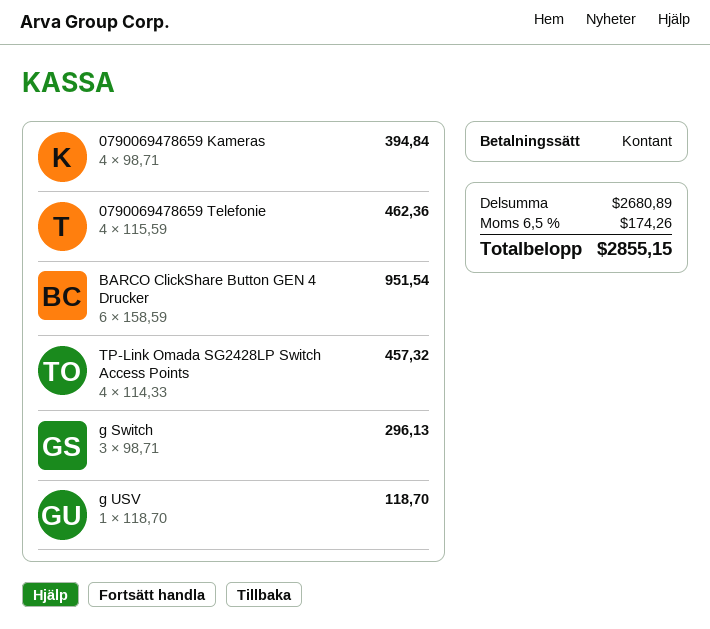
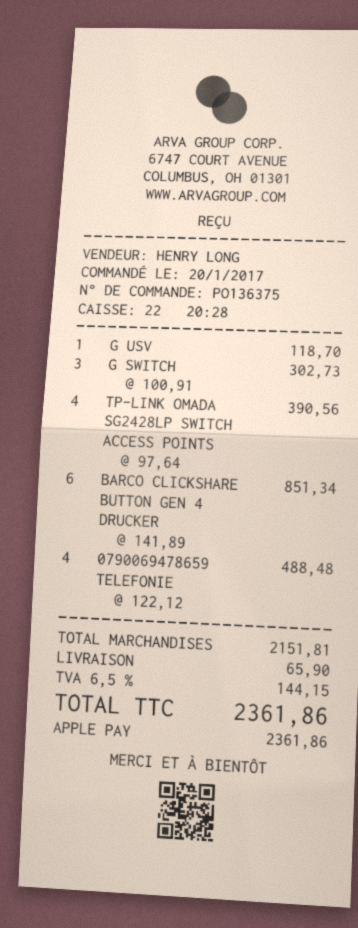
payment method: cash -> Apple Pay
0790069478659 Kameras: 4 x 98.71 = 394.84 -> none
0790069478659 Telefonie: 4 x 115.59 = 462.36 -> 4 x 122.12 = 488.48
BARCO ClickShare Button GEN 4 Drucker: 6 x 158.59 = 951.54 -> 6 x 141.89 = 851.34
TP-Link Omada SG2428LP Switch Access Points: 4 x 114.33 = 457.32 -> 4 x 97.64 = 390.56
g Switch: 3 x 98.71 = 296.13 -> 3 x 100.91 = 302.73
subtotal: 2680.89 -> 2151.81
shipping: none -> 65.90
tax: 6.5% = 174.26 -> 6.5% = 144.15
total: 2855.15 -> 2361.86

